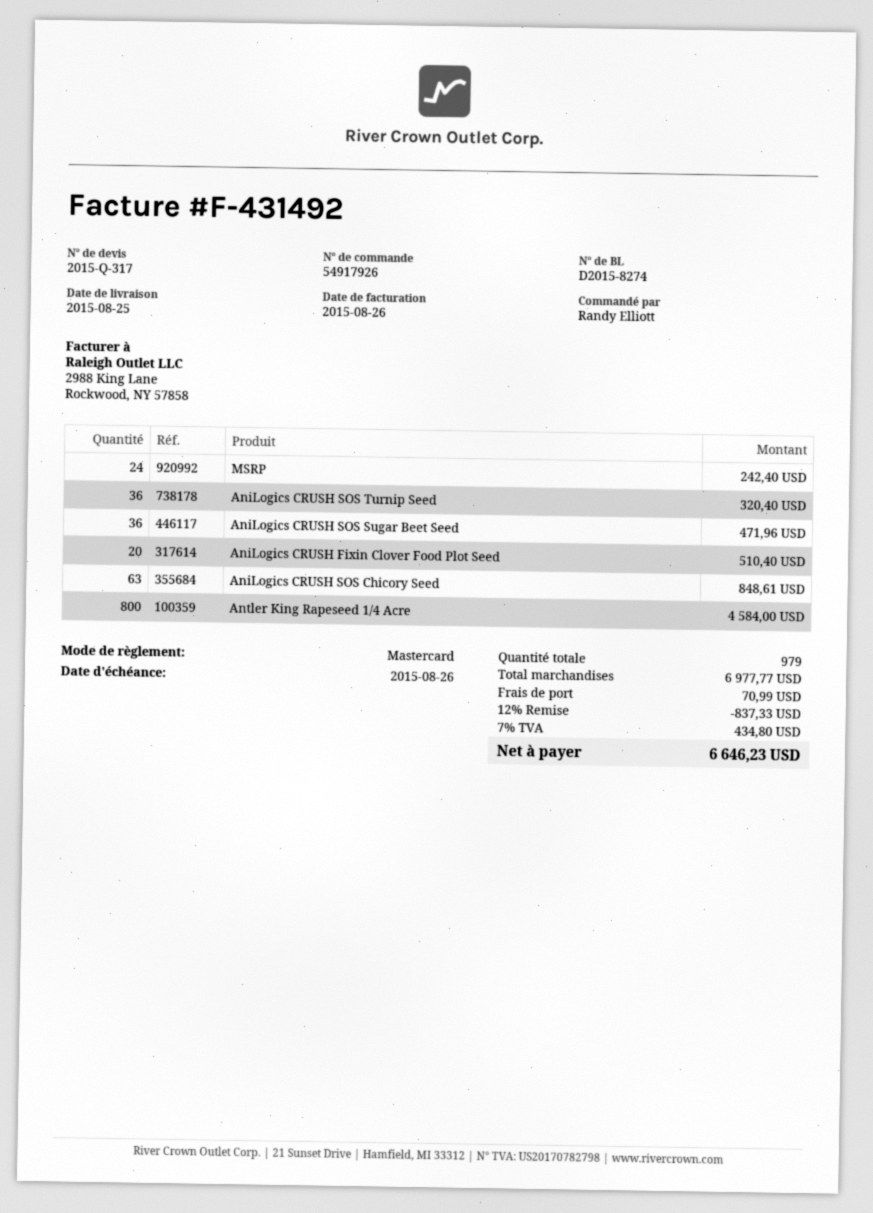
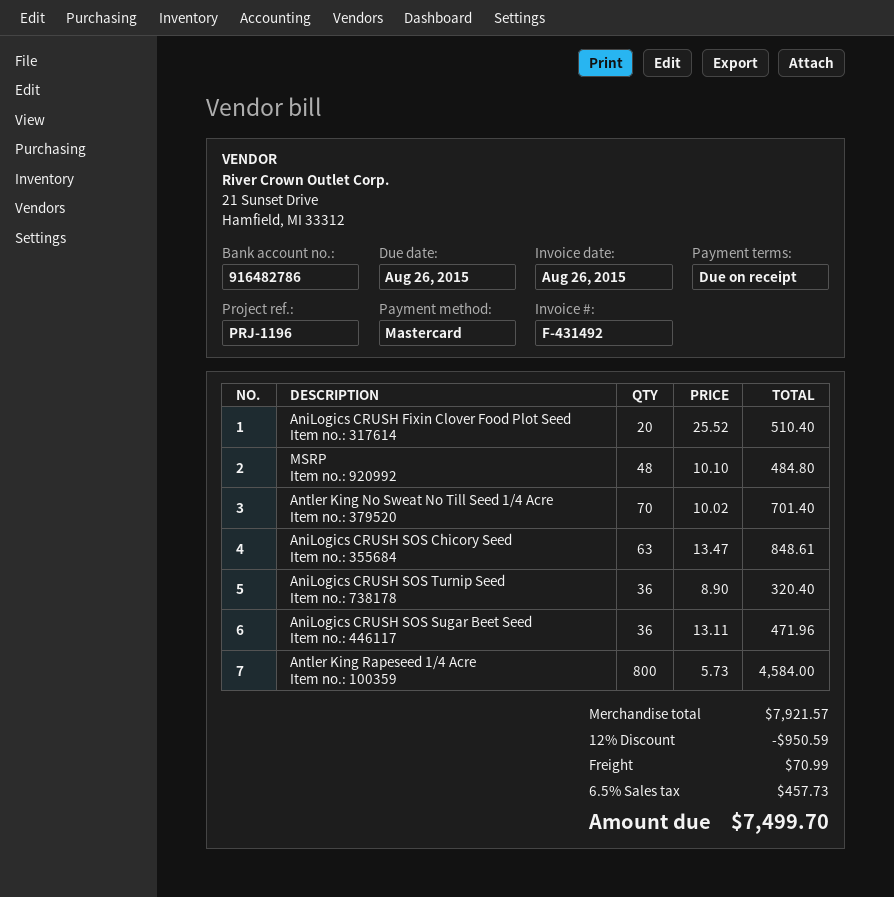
MSRP: 24 for 242.40 -> 48 for 484.80
Antler King No Sweat No Till Seed 1/4 Acre: none -> 70 for 701.40
subtotal: 6977.77 -> 7921.57
discount: 12% = 837.33 -> 12% = 950.59
tax: 7% = 434.80 -> 6.5% = 457.73
total: 6646.23 -> 7499.70

